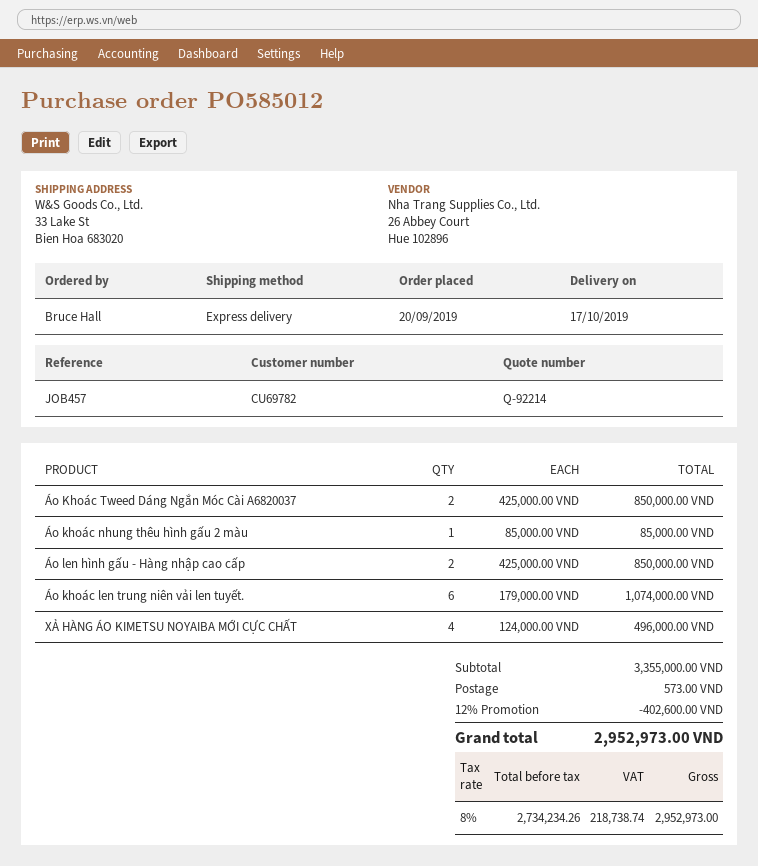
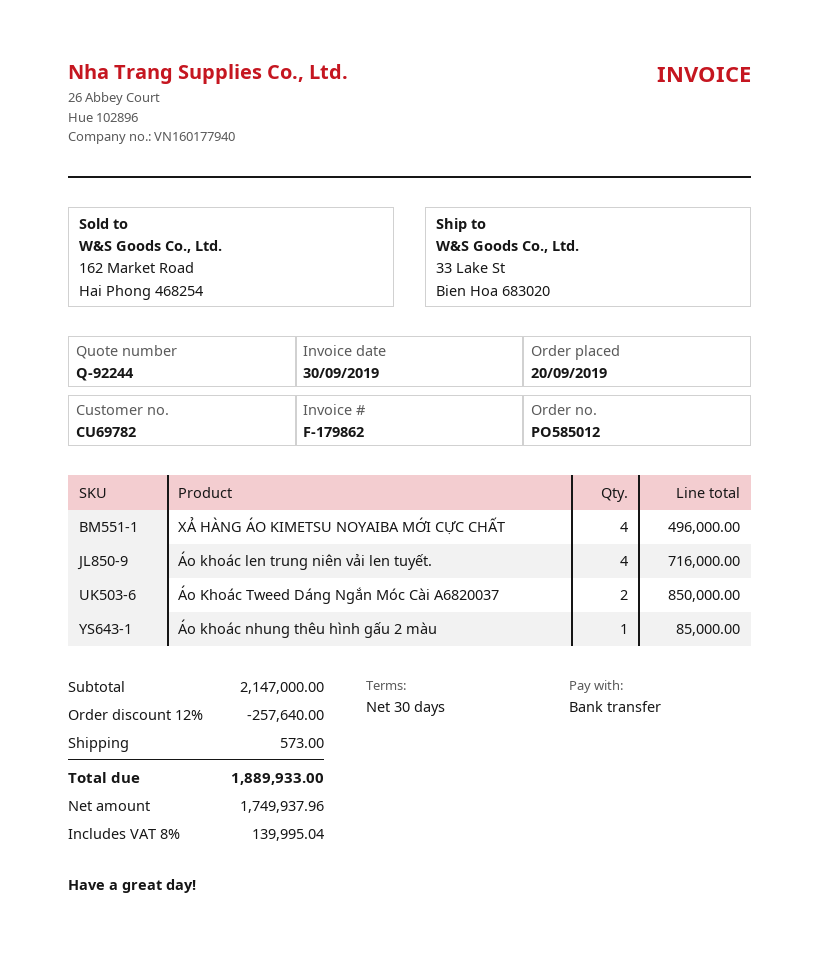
quote number: Q-92214 -> Q-92244
Áo len hình gấu - Hàng nhập cao cấp: 2 for 850000.00 -> none
Áo khoác len trung niên vải len tuyết.: 6 for 1074000.00 -> 4 for 716000.00
subtotal: 3355000.00 -> 2147000.00
discount: 12% = 402600.00 -> 12% = 257640.00
net: 2734234.26 -> 1749937.96
tax: 8% = 218738.74 -> 8% = 139995.04
total: 2952973.00 -> 1889933.00

